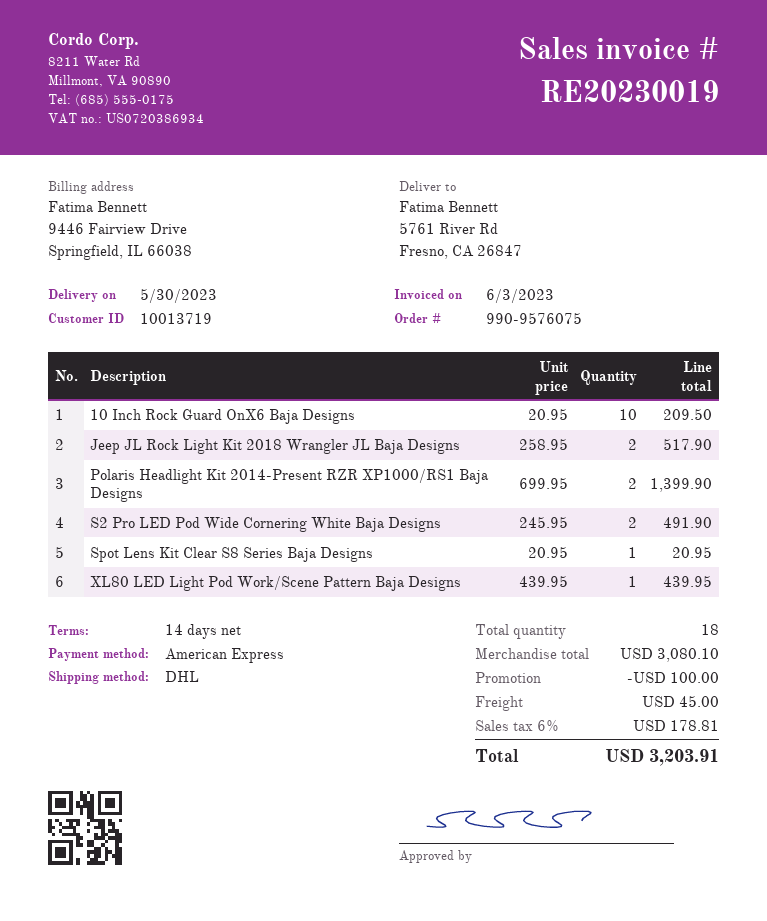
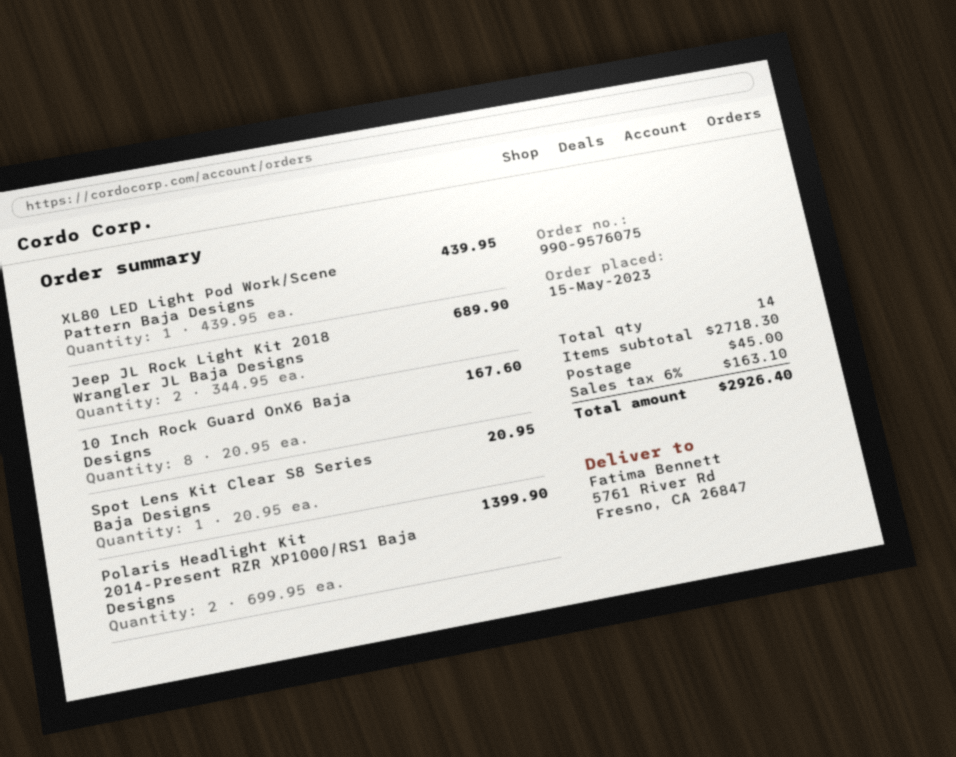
10 Inch Rock Guard OnX6 Baja Designs: 10 x 20.95 = 209.50 -> 8 x 20.95 = 167.60
Jeep JL Rock Light Kit 2018 Wrangler JL Baja Designs: 2 x 258.95 = 517.90 -> 2 x 344.95 = 689.90
S2 Pro LED Pod Wide Cornering White Baja Designs: 2 x 245.95 = 491.90 -> none
total quantity: 18 -> 14
subtotal: 3080.10 -> 2718.30
discount: 100.00 -> none
tax: 6% = 178.81 -> 6% = 163.10
total: 3203.91 -> 2926.40

